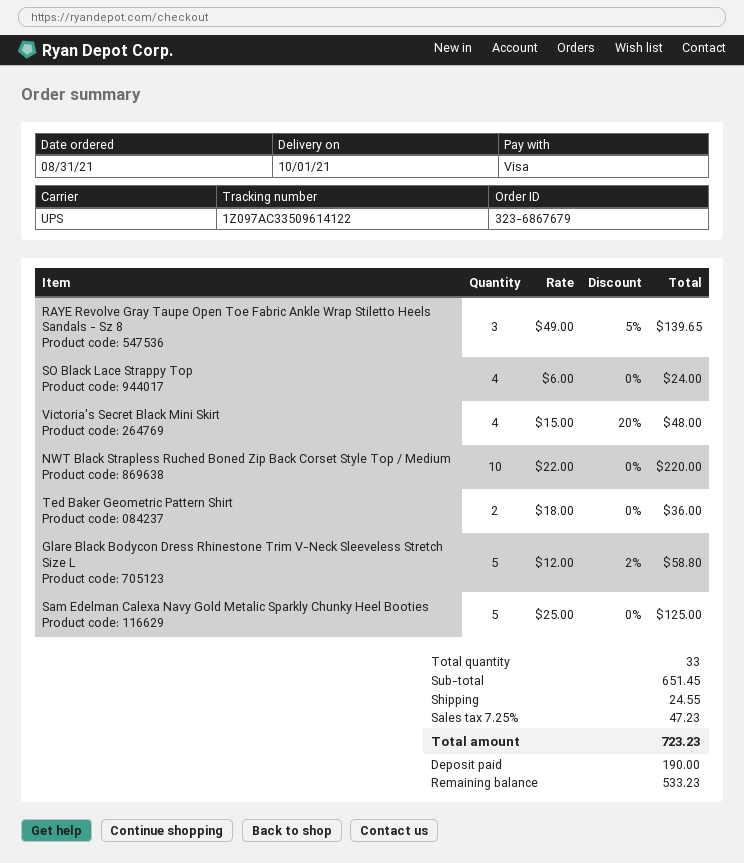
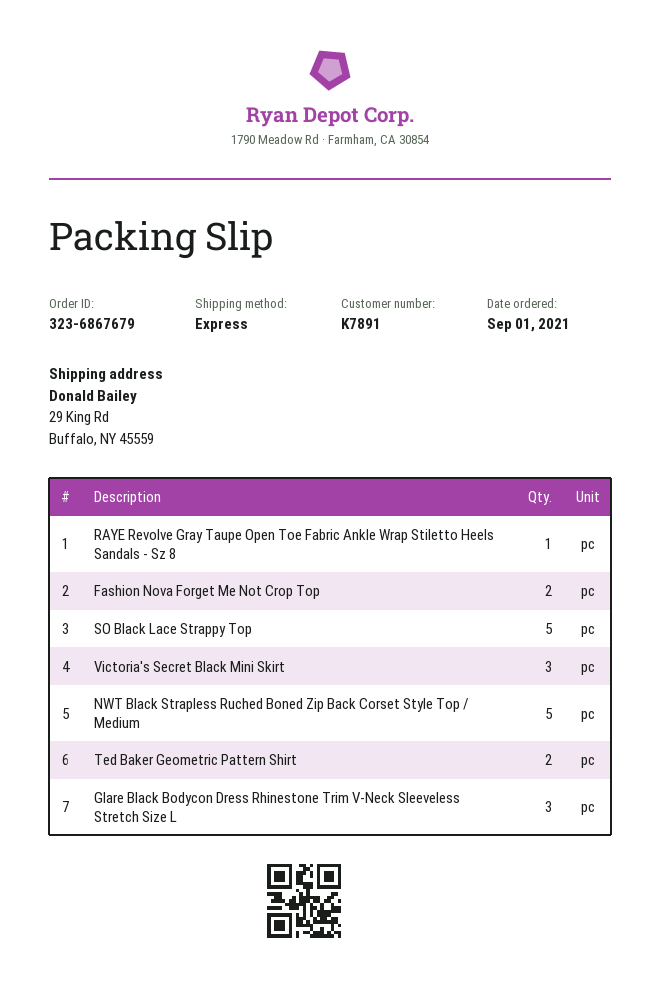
order date: 2021-08-31 -> 2021-09-01
shipping method: UPS -> express
RAYE Revolve Gray Taupe Open Toe Fabric Ankle Wrap Stiletto Heels Sandals - Sz 8: 3 -> 1
SO Black Lace Strappy Top: 4 -> 5
Victoria's Secret Black Mini Skirt: 4 -> 3
NWT Black Strapless Ruched Boned Zip Back Corset Style Top / Medium: 10 -> 5
Glare Black Bodycon Dress Rhinestone Trim V-Neck Sleeveless Stretch Size L: 5 -> 3
Sam Edelman Calexa Navy Gold Metalic Sparkly Chunky Heel Booties: 5 -> none
Fashion Nova Forget Me Not Crop Top: none -> 2

